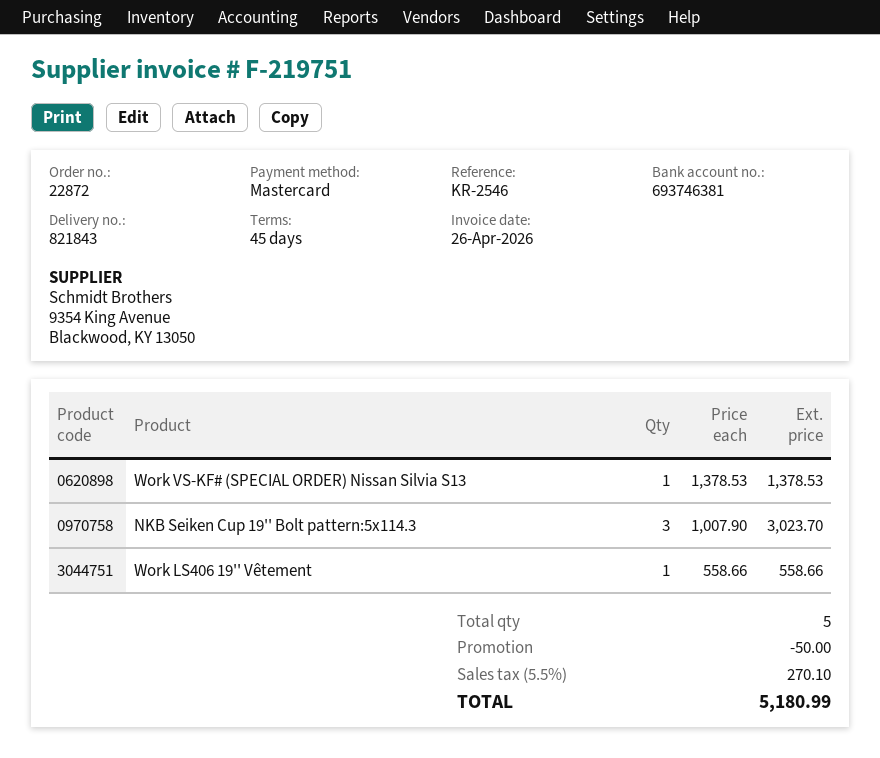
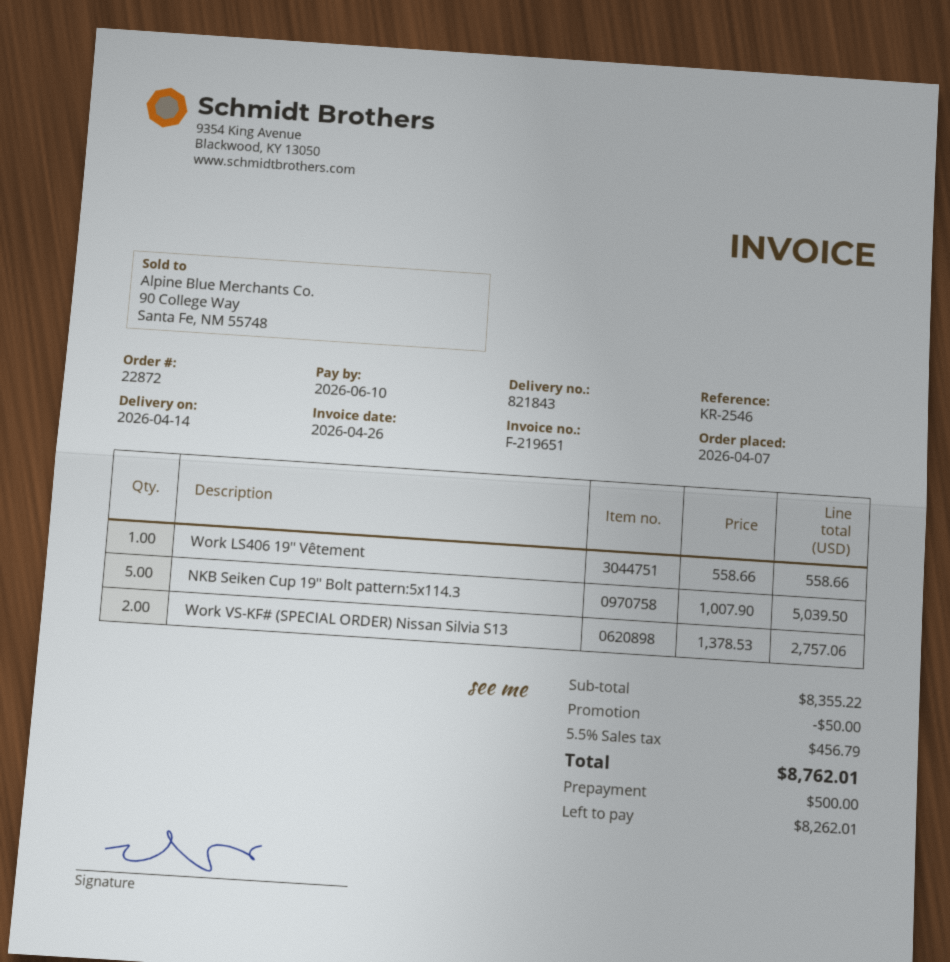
invoice number: F-219751 -> F-219651
Work VS-KF# (SPECIAL ORDER) Nissan Silvia S13: 1 x 1378.53 = 1378.53 -> 2 x 1378.53 = 2757.06
NKB Seiken Cup 19'' Bolt pattern:5x114.3: 3 x 1007.90 = 3023.70 -> 5 x 1007.90 = 5039.50
tax: 5.5% = 270.10 -> 5.5% = 456.79
total: 5180.99 -> 8762.01

